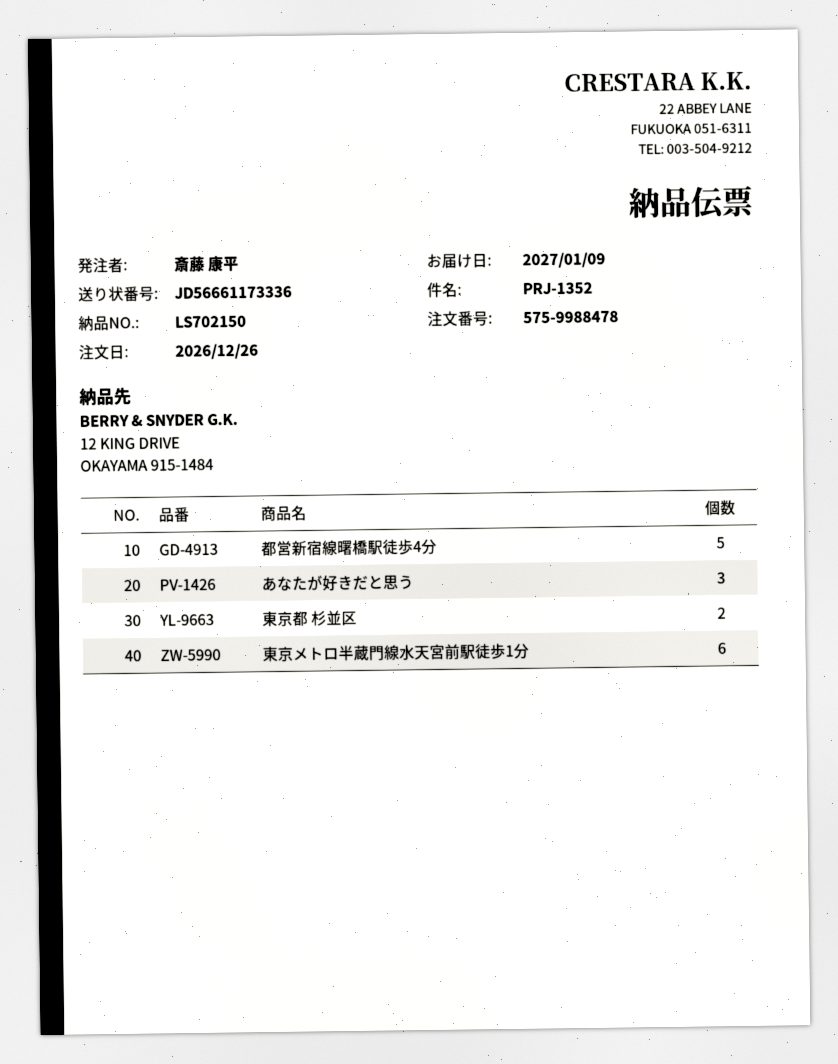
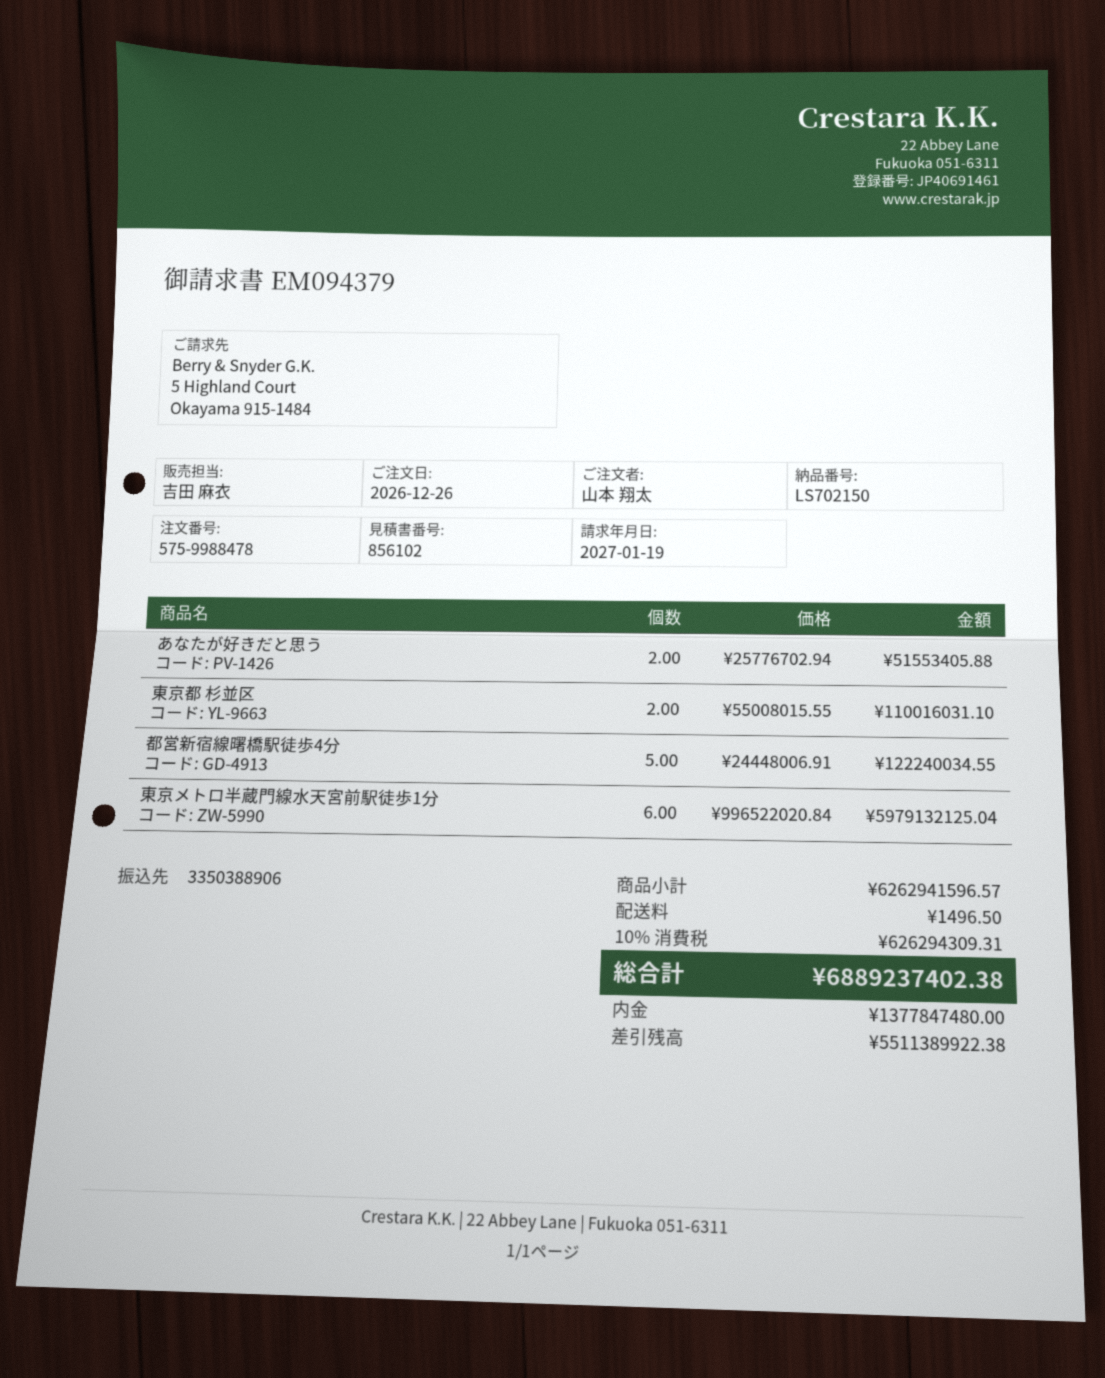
ordered by: 斎藤 康平 -> 山本 翔太
あなたが好きだと思う: 3 -> 2

